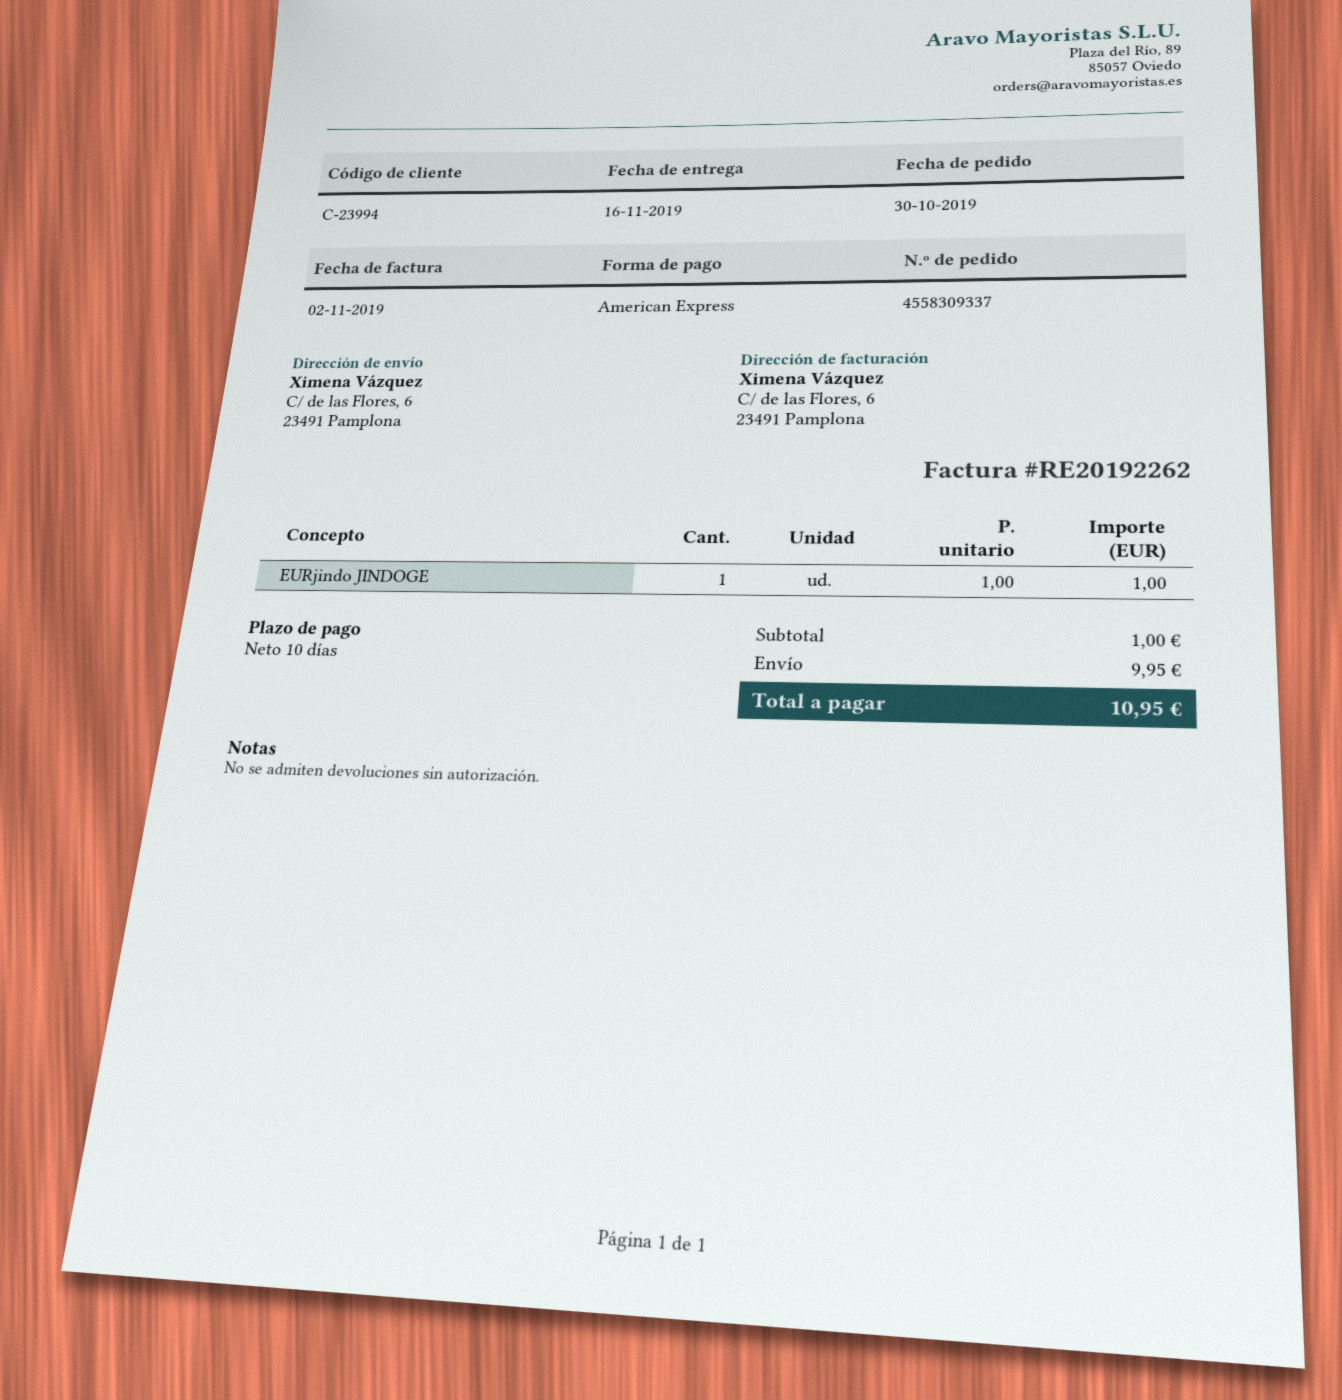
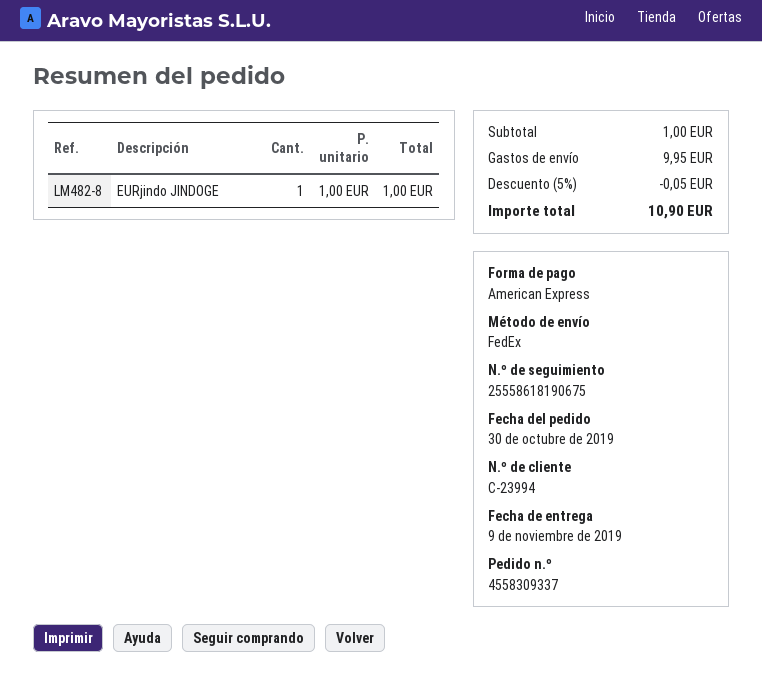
delivery date: 2019-11-16 -> 2019-11-09
discount: none -> 5% = 0.05
total: 10.95 -> 10.90

